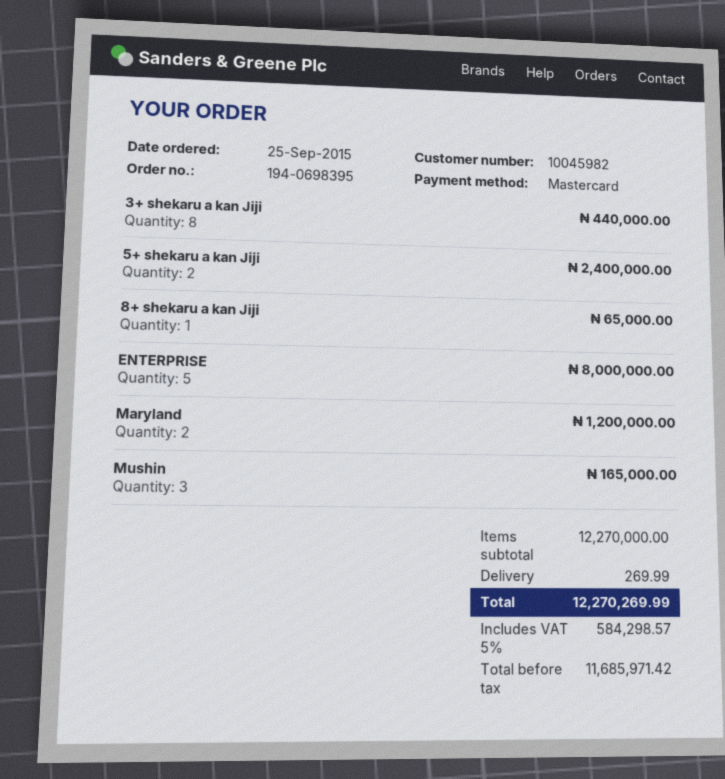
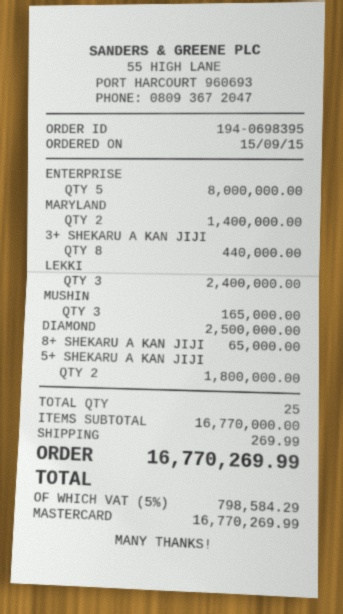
order date: 2015-09-25 -> 2015-09-15
5+ shekaru a kan Jiji: 2 for 2400000.00 -> 2 for 1800000.00
Maryland: 2 for 1200000.00 -> 2 for 1400000.00
LEKKI: none -> 3 for 2400000.00
DIAMOND: none -> 1 for 2500000.00
subtotal: 12270000.00 -> 16770000.00
tax: 5% = 584298.57 -> 5% = 798584.29
total: 12270269.99 -> 16770269.99

